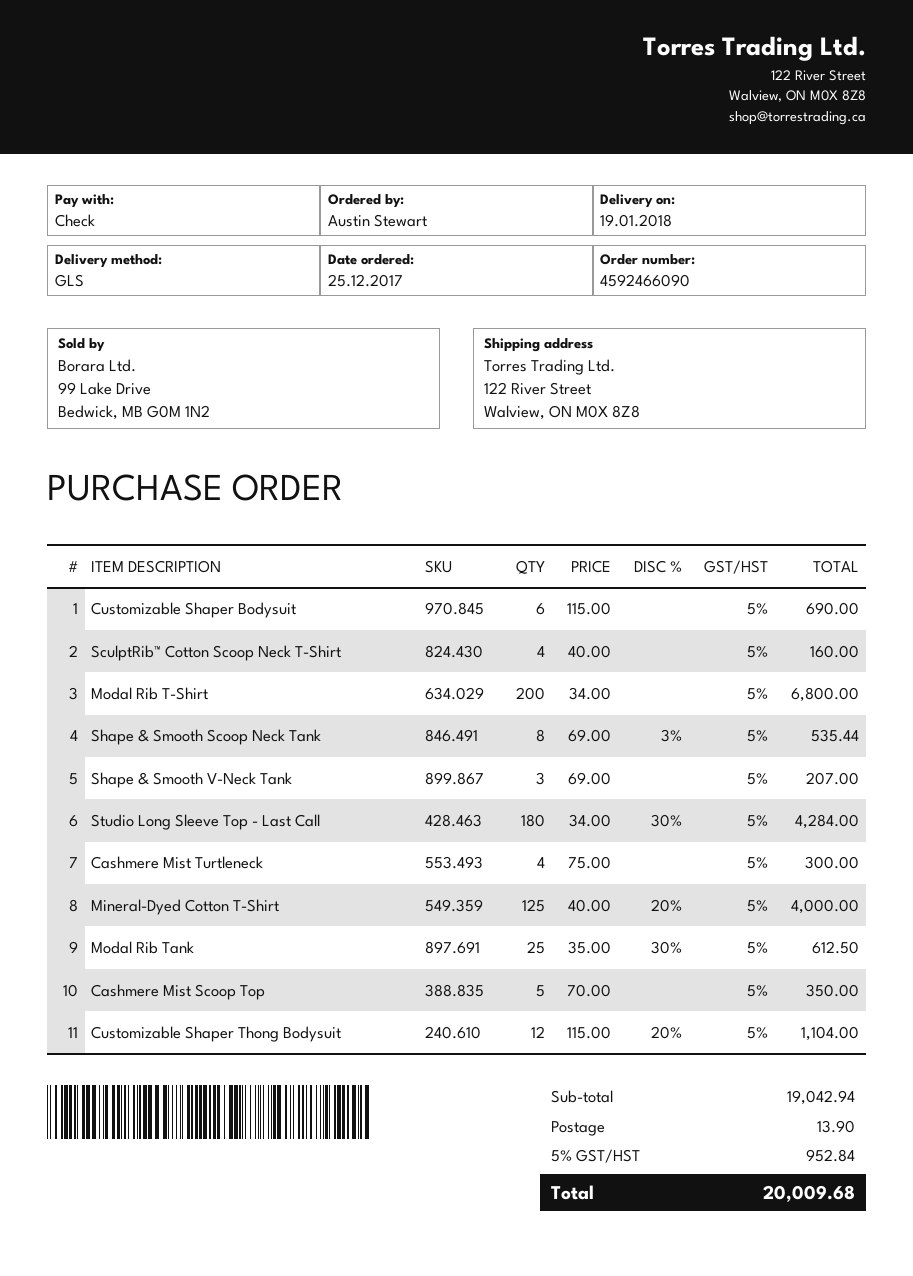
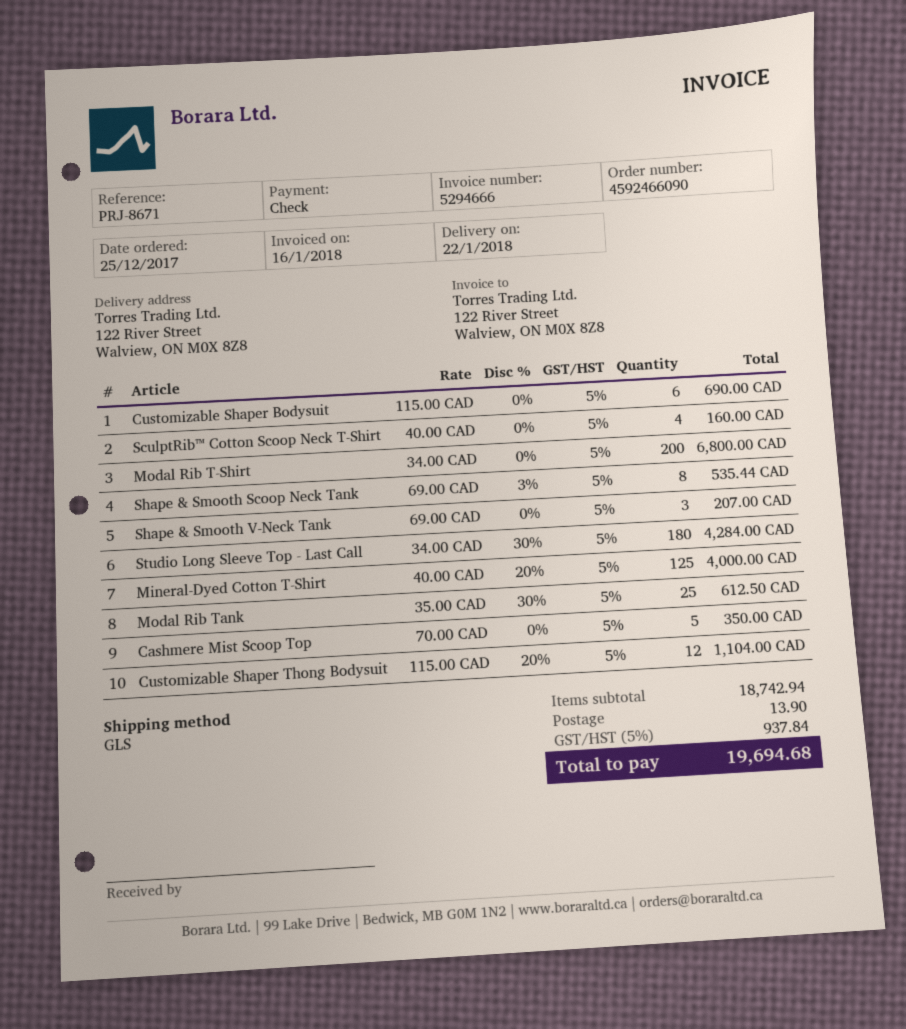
delivery date: 2018-01-19 -> 2018-01-22
Cashmere Mist Turtleneck: 4 x 75.00 = 300.00 -> none
subtotal: 19042.94 -> 18742.94
tax: 5% = 952.84 -> 5% = 937.84
total: 20009.68 -> 19694.68

